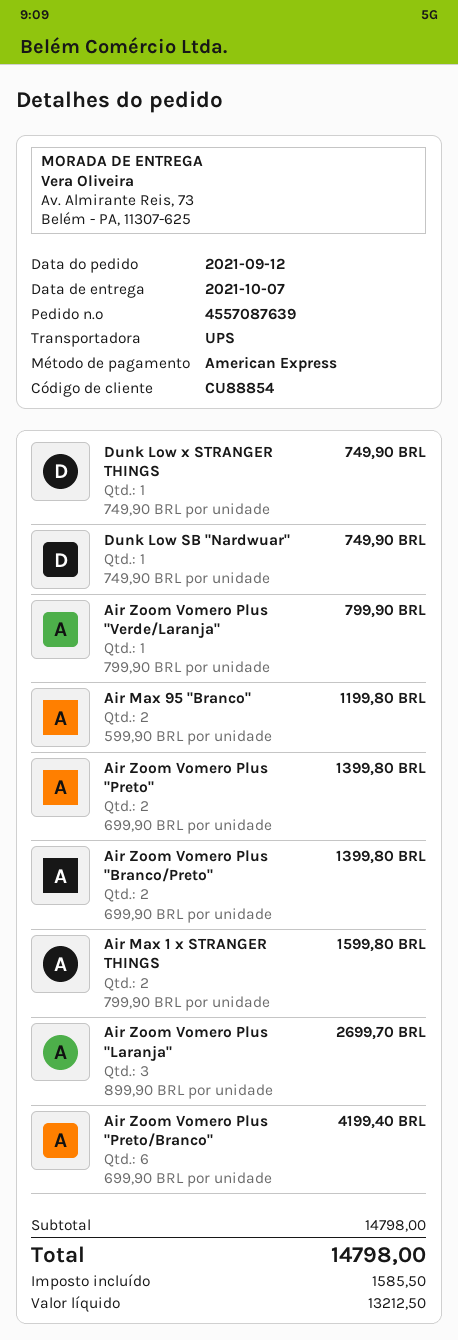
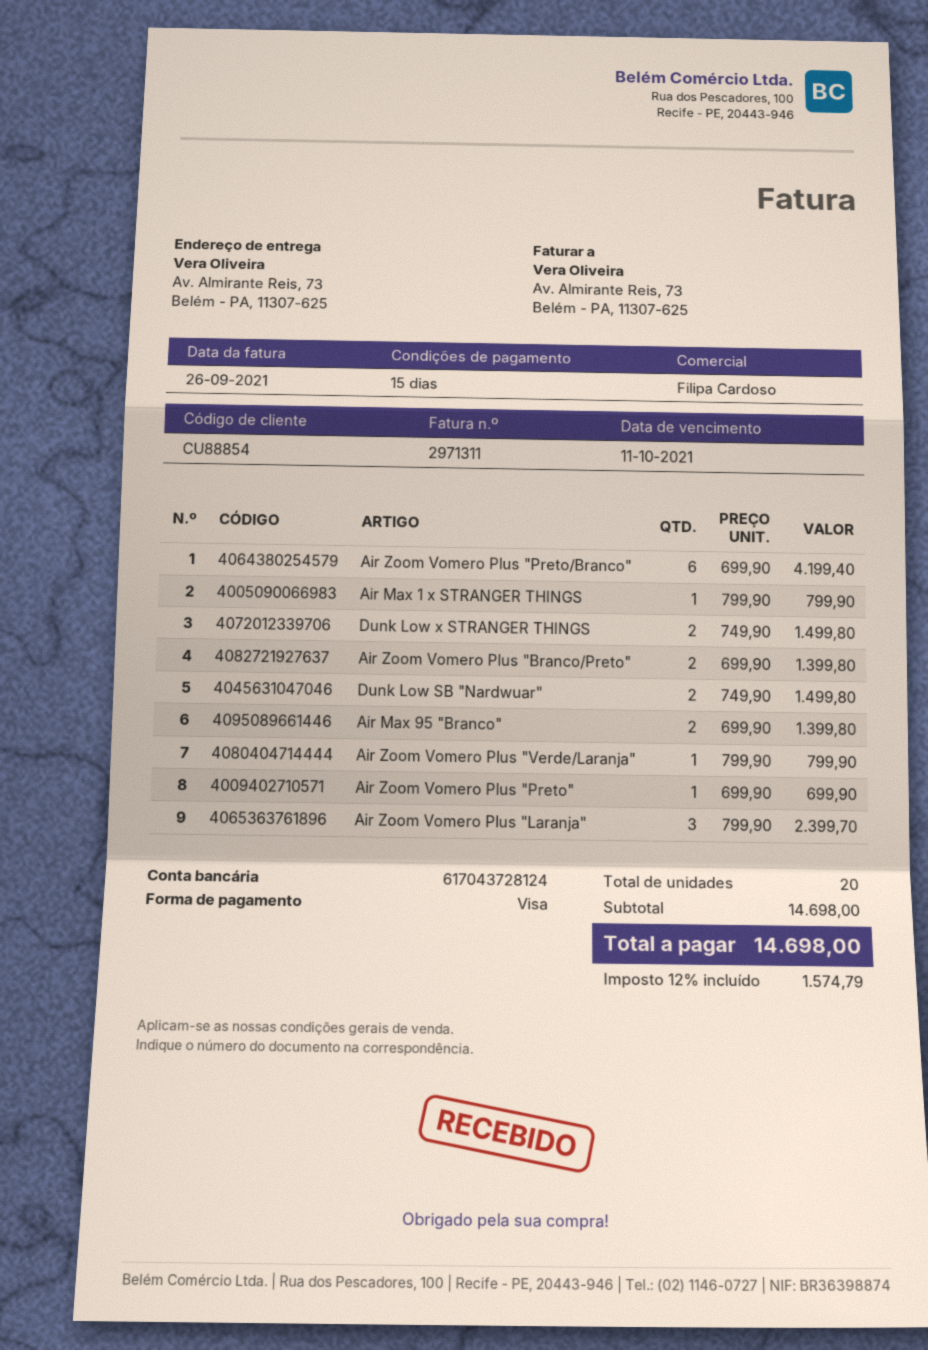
payment method: American Express -> Visa
Dunk Low x STRANGER THINGS: 1 x 749.90 = 749.90 -> 2 x 749.90 = 1499.80
Dunk Low SB "Nardwuar": 1 x 749.90 = 749.90 -> 2 x 749.90 = 1499.80
Air Max 95 "Branco": 2 x 599.90 = 1199.80 -> 2 x 699.90 = 1399.80
Air Zoom Vomero Plus "Preto": 2 x 699.90 = 1399.80 -> 1 x 699.90 = 699.90
Air Max 1 x STRANGER THINGS: 2 x 799.90 = 1599.80 -> 1 x 799.90 = 799.90
Air Zoom Vomero Plus "Laranja": 3 x 899.90 = 2699.70 -> 3 x 799.90 = 2399.70
subtotal: 14798.00 -> 14698.00
tax: 1585.50 -> 1574.79
total: 14798.00 -> 14698.00

